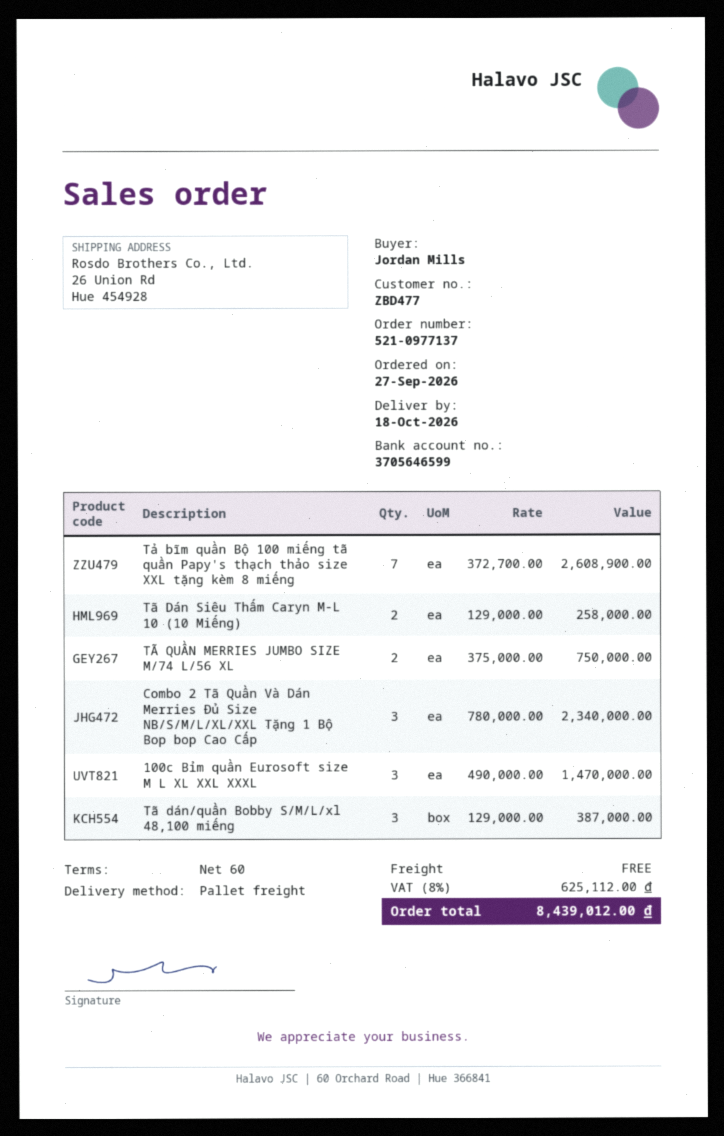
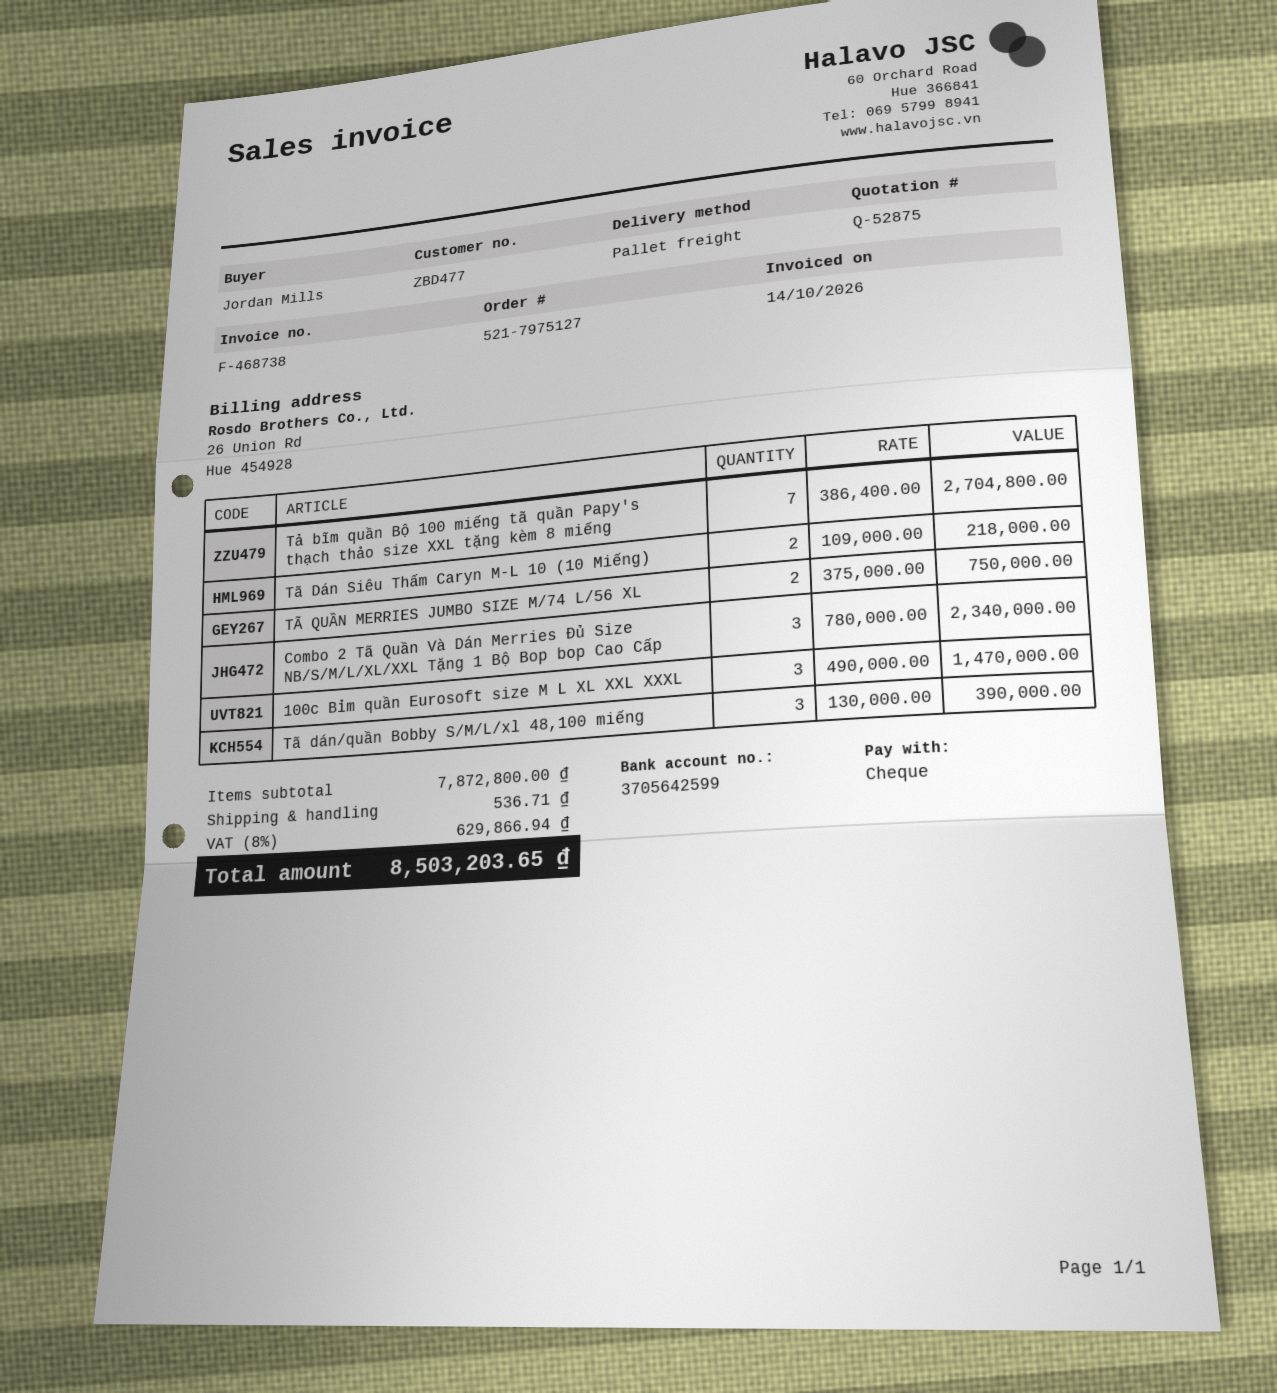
order number: 521-0977137 -> 521-7975127
bank account: 3705646599 -> 3705642599
Tả bĩm quần Bộ 100 miếng tã quần Papy's thạch thảo size XXL tặng kèm 8 miếng: 7 x 372700.00 = 2608900.00 -> 7 x 386400.00 = 2704800.00
Tã Dán Siêu Thấm Caryn M-L 10 (10 Miếng): 2 x 129000.00 = 258000.00 -> 2 x 109000.00 = 218000.00
Tã dán/quần Bobby S/M/L/xl 48,100 miếng: 3 x 129000.00 = 387000.00 -> 3 x 130000.00 = 390000.00
shipping: 0.00 -> 536.71
tax: 8% = 625112.00 -> 8% = 629866.94
total: 8439012.00 -> 8503203.65

